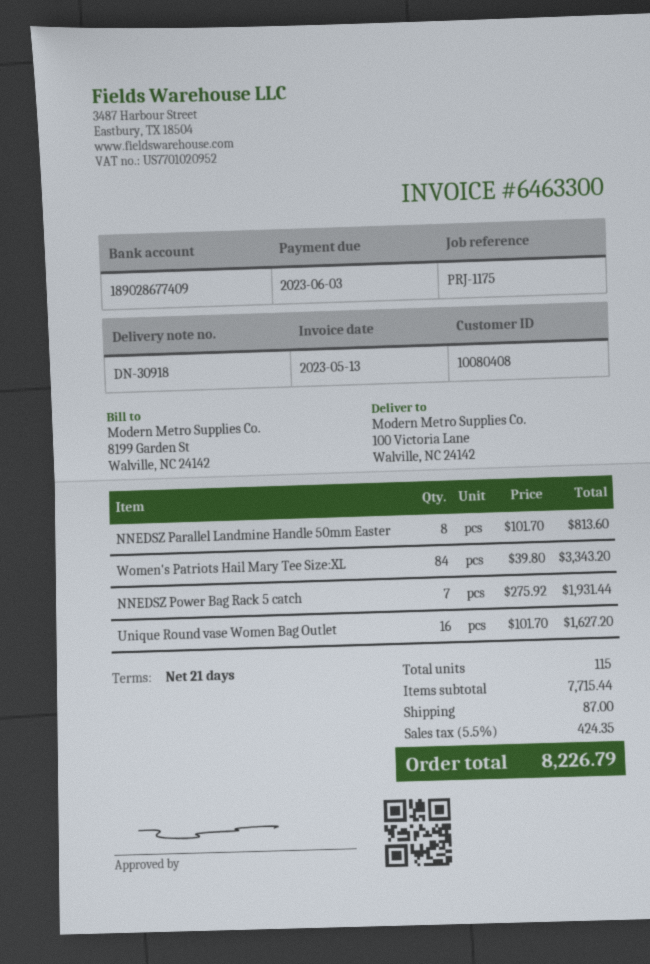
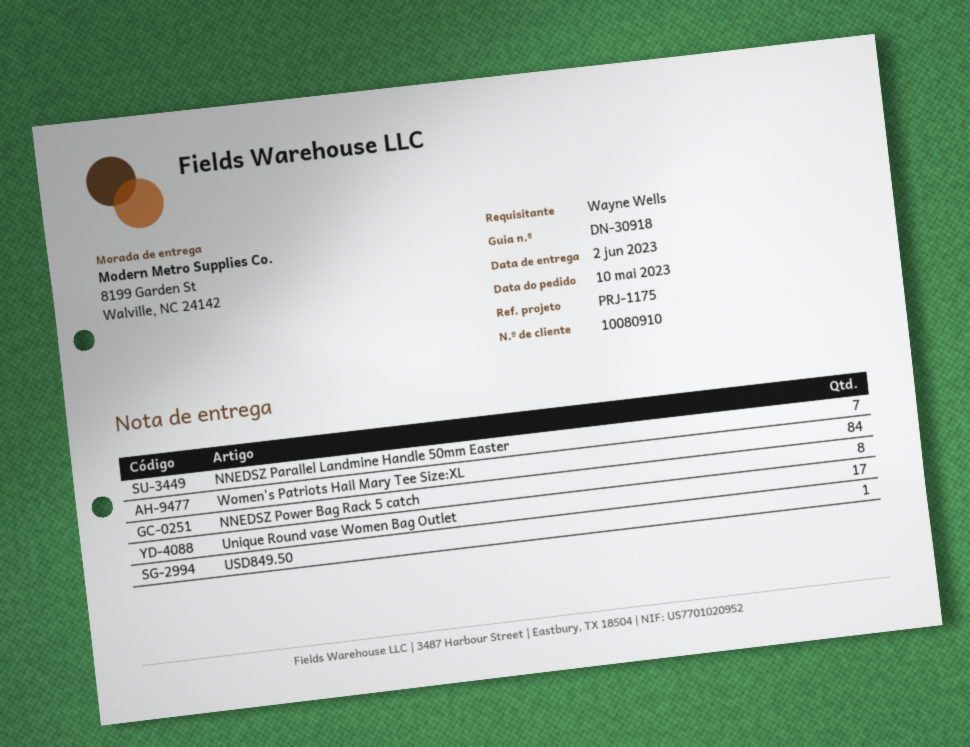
customer number: 10080408 -> 10080910
ship to: 100 Victoria Lane, Walville, NC 24142 -> 8199 Garden St, Walville, NC 24142
NNEDSZ Parallel Landmine Handle 50mm Easter: 8 -> 7
NNEDSZ Power Bag Rack 5 catch: 7 -> 8
Unique Round vase Women Bag Outlet: 16 -> 17
USD849.50: none -> 1

